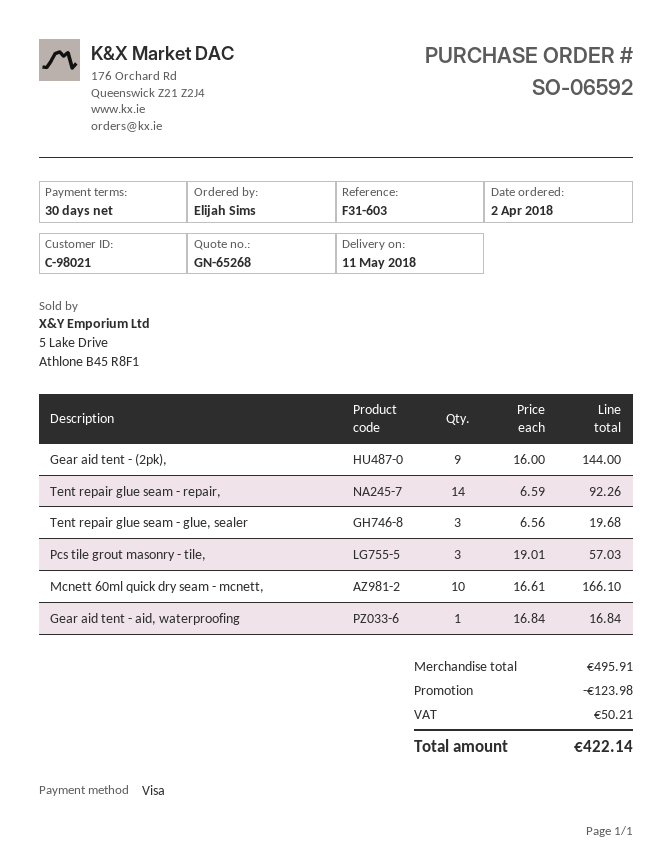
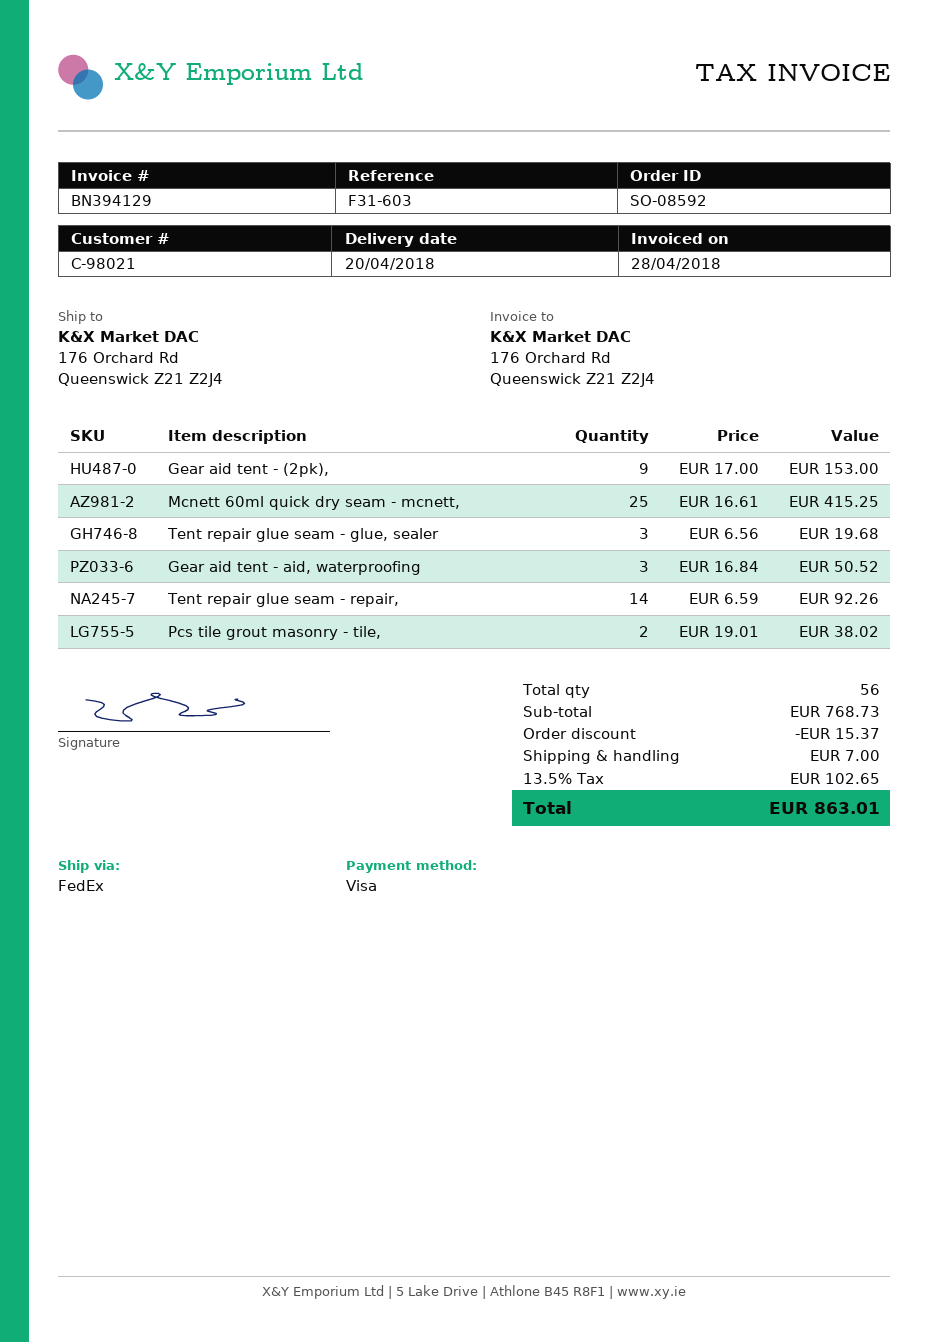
order number: SO-06592 -> SO-08592
delivery date: 2018-05-11 -> 2018-04-20
Gear aid tent - (2pk),: 9 x 16.00 = 144.00 -> 9 x 17.00 = 153.00
Pcs tile grout masonry - tile,: 3 x 19.01 = 57.03 -> 2 x 19.01 = 38.02
Mcnett 60ml quick dry seam - mcnett,: 10 x 16.61 = 166.10 -> 25 x 16.61 = 415.25
Gear aid tent - aid, waterproofing: 1 x 16.84 = 16.84 -> 3 x 16.84 = 50.52
subtotal: 495.91 -> 768.73
discount: 123.98 -> 15.37
shipping: none -> 7.00
tax: 50.21 -> 102.65
total: 422.14 -> 863.01

